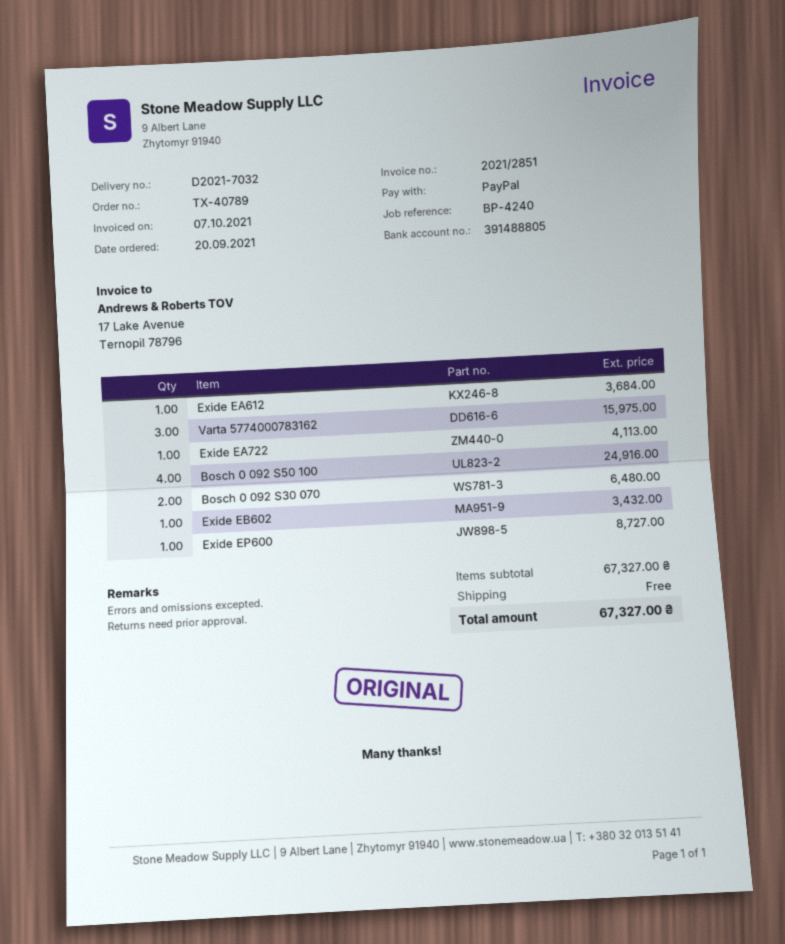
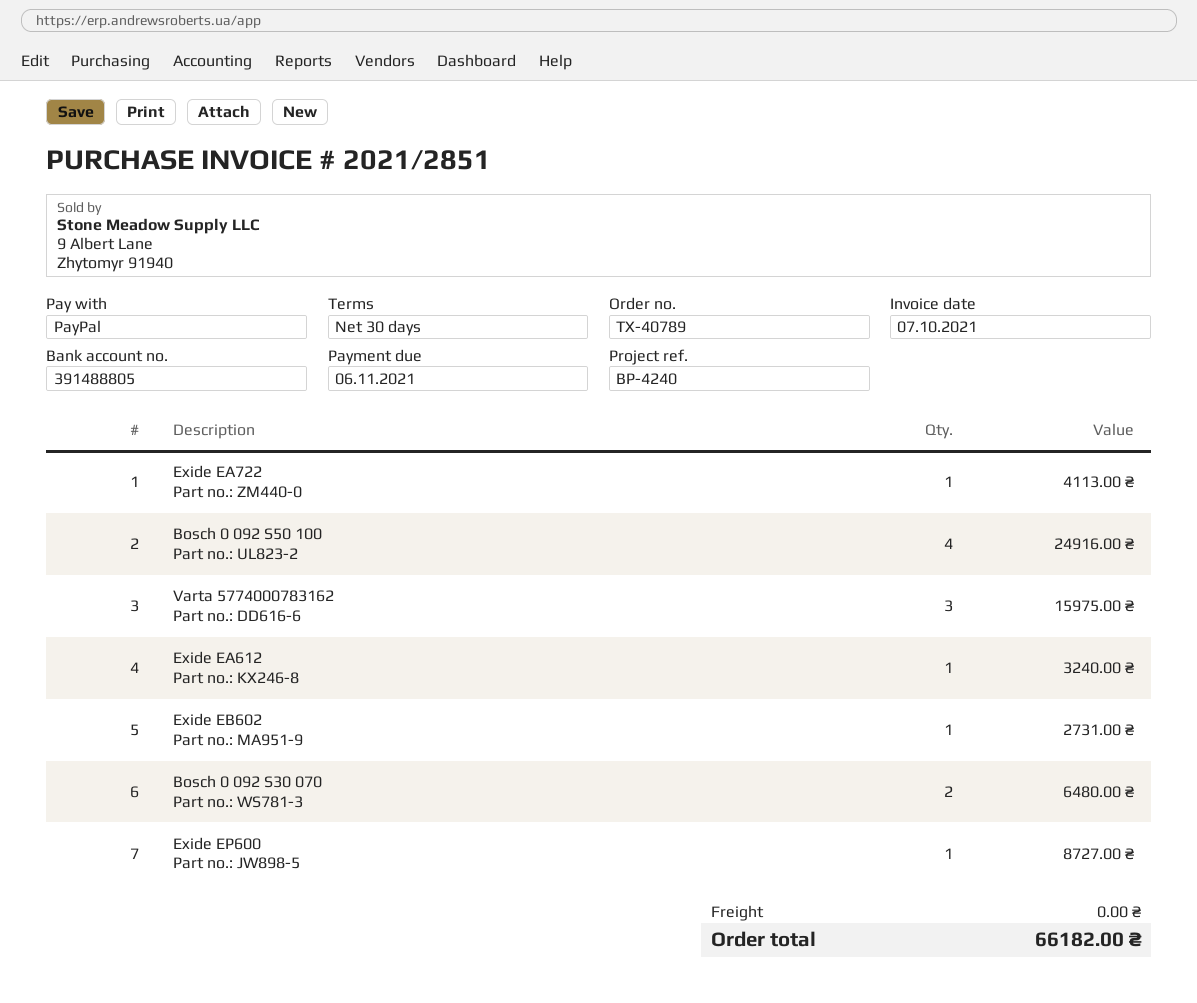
Exide EA612: 1 for 3684.00 -> 1 for 3240.00
Exide EB602: 1 for 3432.00 -> 1 for 2731.00
total: 67327.00 -> 66182.00

